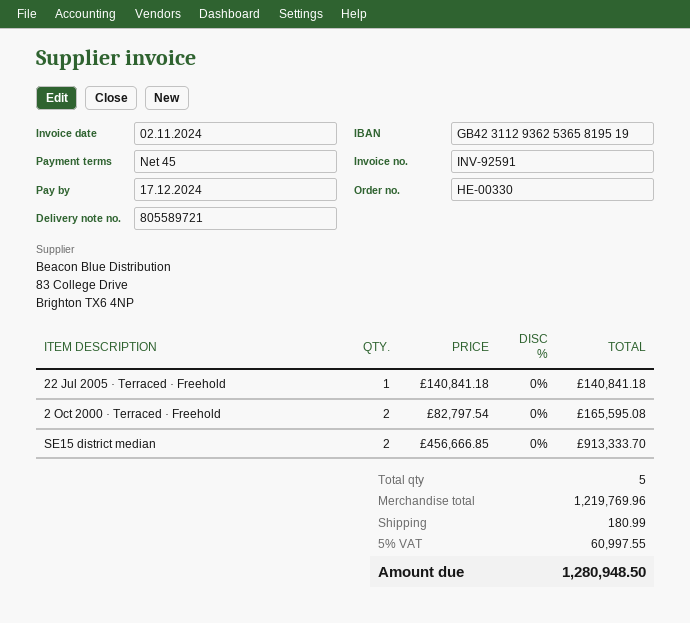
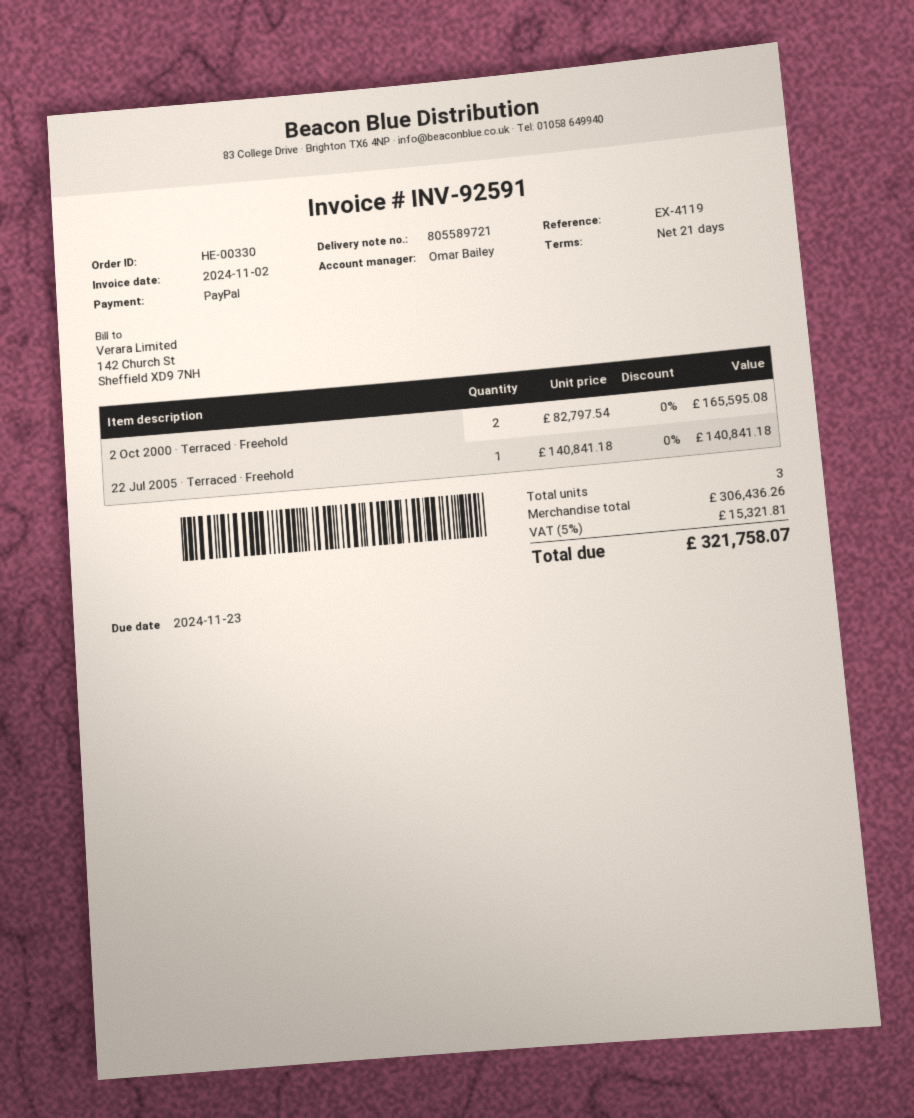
payment terms: 45 days -> 21 days
due date: 2024-12-17 -> 2024-11-23
SE15 district median: 2 x 456666.85 = 913333.70 -> none
total quantity: 5 -> 3
subtotal: 1219769.96 -> 306436.26
shipping: 180.99 -> none
tax: 5% = 60997.55 -> 5% = 15321.81
total: 1280948.50 -> 321758.07

